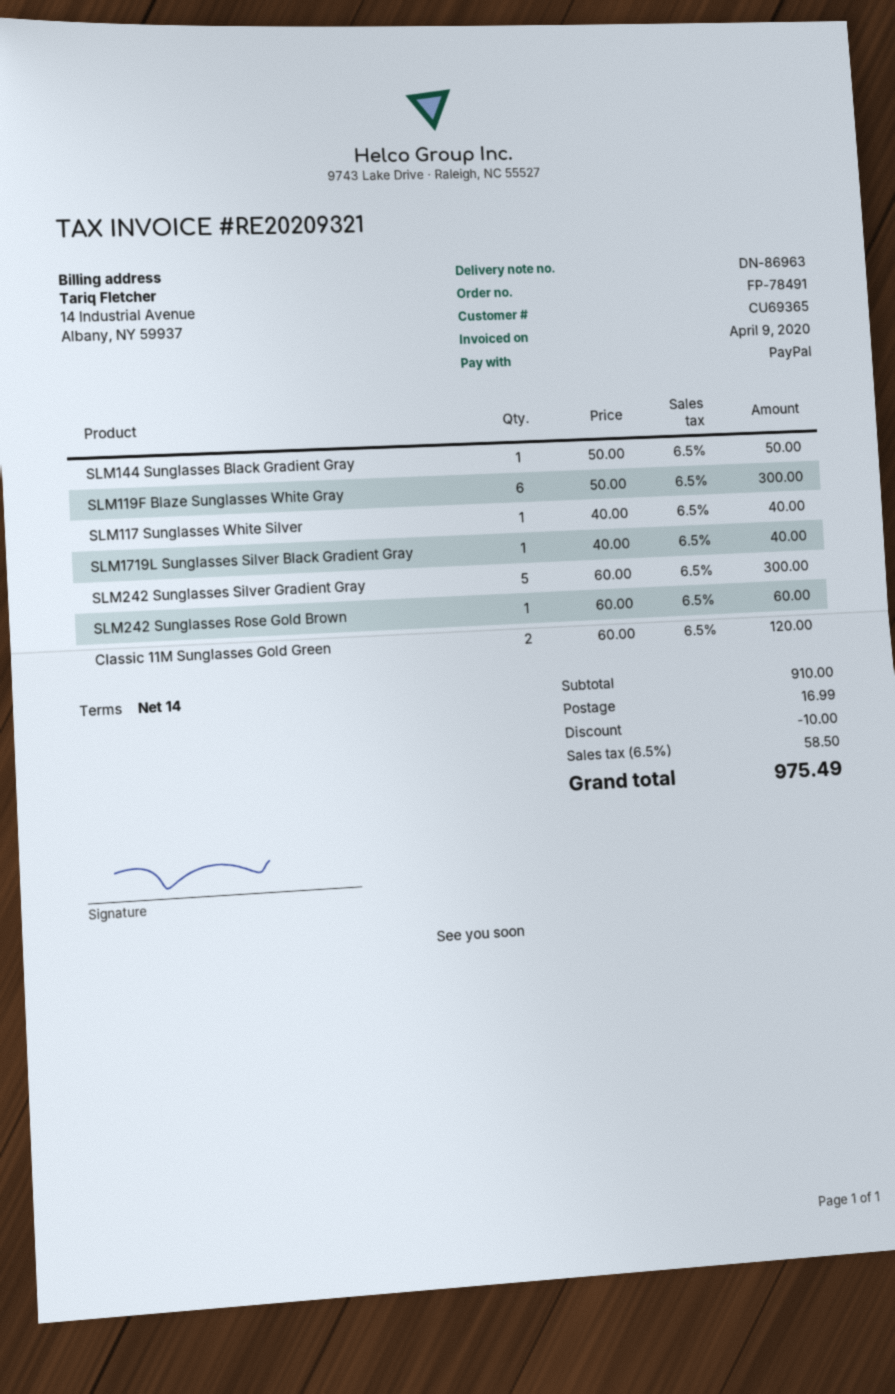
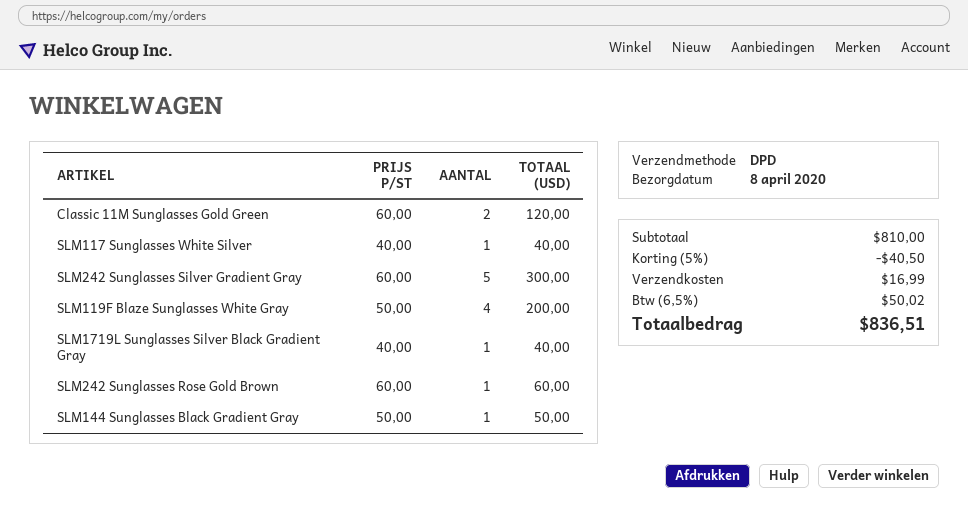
SLM119F Blaze Sunglasses White Gray: 6 x 50.00 = 300.00 -> 4 x 50.00 = 200.00
subtotal: 910.00 -> 810.00
discount: 10.00 -> 40.50
tax: 6.5% = 58.50 -> 6.5% = 50.02
total: 975.49 -> 836.51

